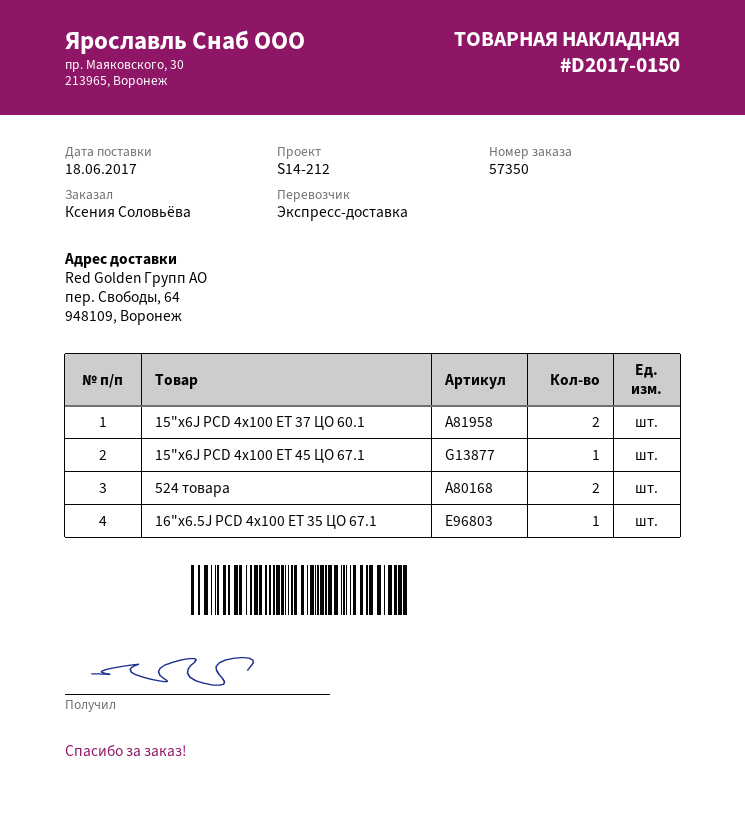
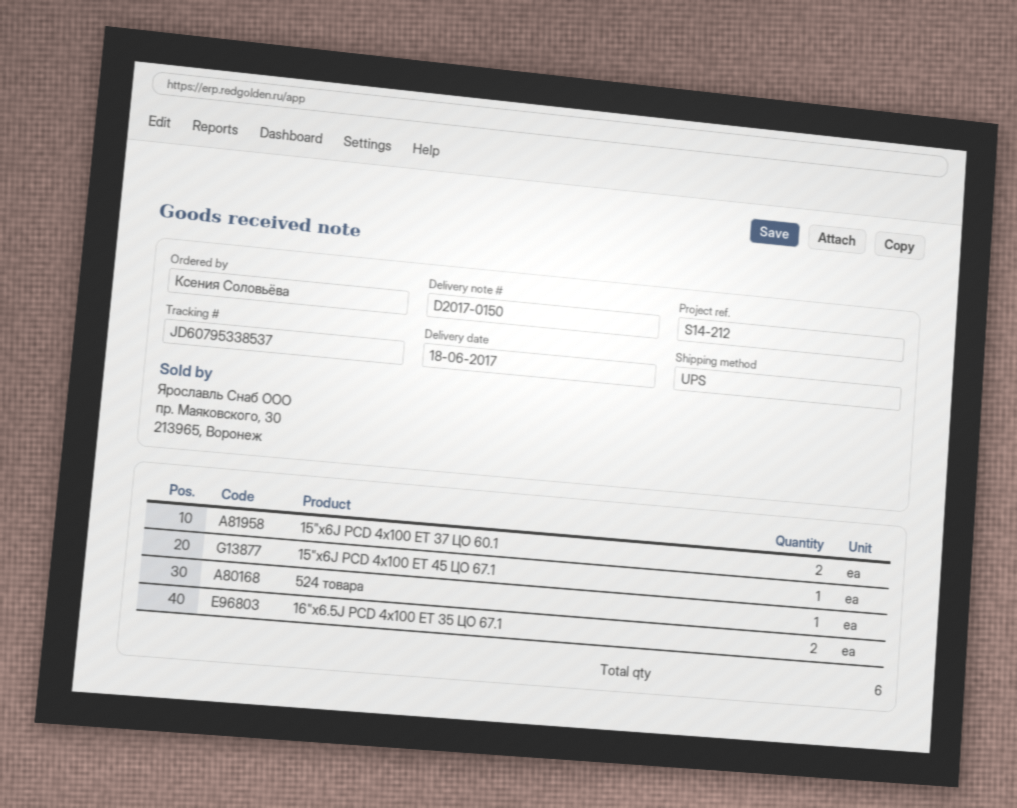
shipping method: express -> UPS
524 товара: 2 -> 1
16"x6.5J PCD 4x100 ЕТ 35 ЦО 67.1: 1 -> 2

